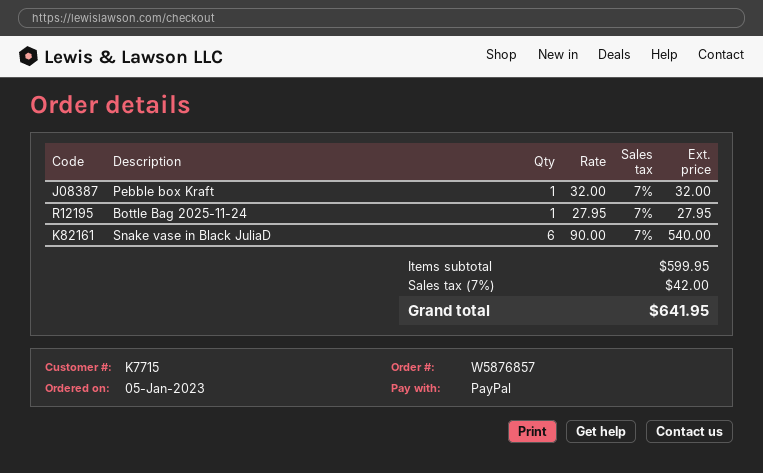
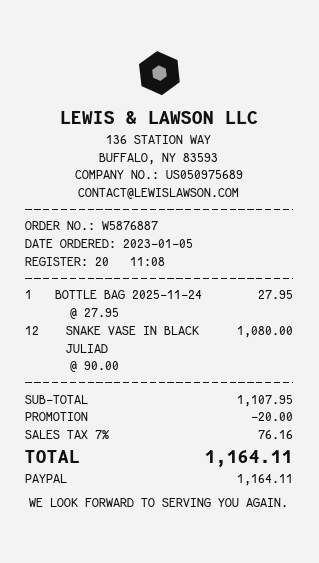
order number: W5876857 -> W5876887
Pebble box Kraft: 1 x 32.00 = 32.00 -> none
Snake vase in Black JuliaD: 6 x 90.00 = 540.00 -> 12 x 90.00 = 1080.00
subtotal: 599.95 -> 1107.95
discount: none -> 20.00
tax: 7% = 42.00 -> 7% = 76.16
total: 641.95 -> 1164.11

